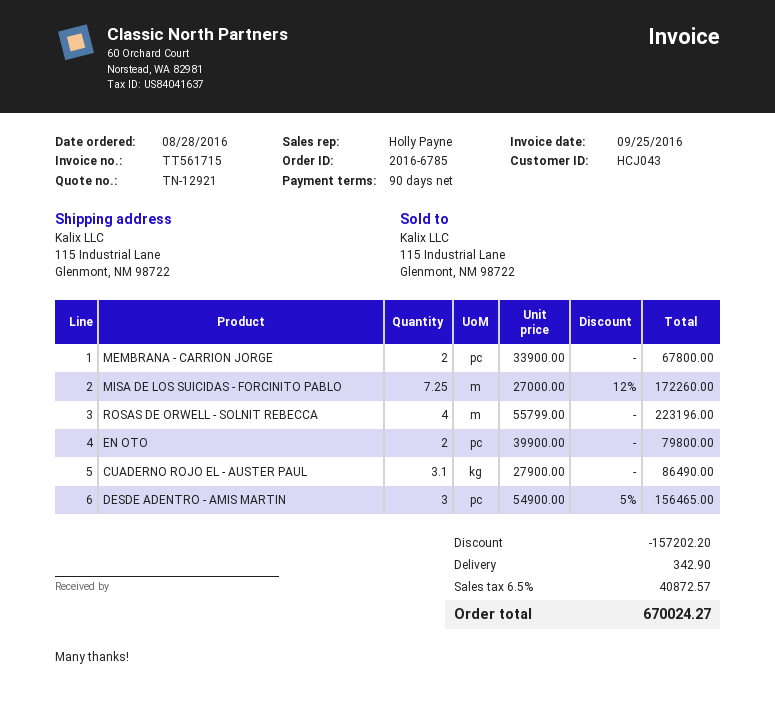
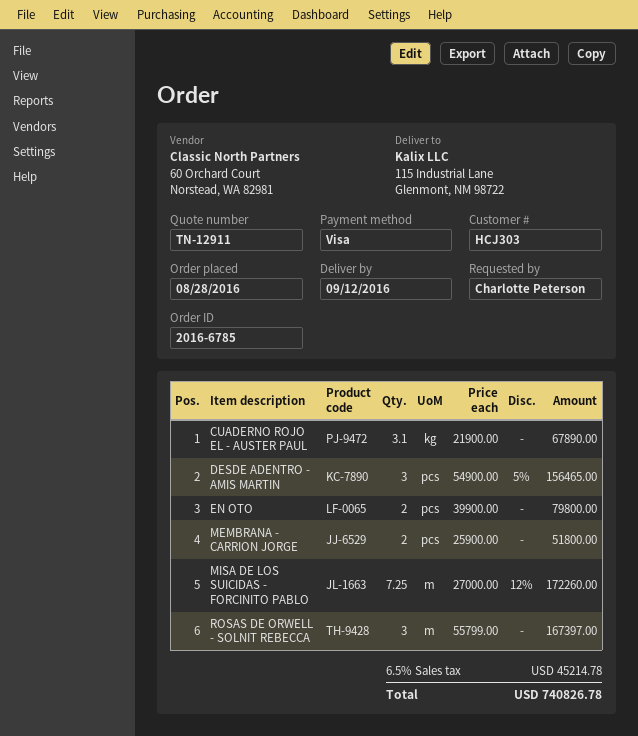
quote number: TN-12921 -> TN-12911
customer number: HCJ043 -> HCJ303
MEMBRANA - CARRION JORGE: 2 x 33900.00 = 67800.00 -> 2 x 25900.00 = 51800.00
ROSAS DE ORWELL - SOLNIT REBECCA: 4 x 55799.00 = 223196.00 -> 3 x 55799.00 = 167397.00
CUADERNO ROJO EL - AUSTER PAUL: 3.1 x 27900.00 = 86490.00 -> 3.1 x 21900.00 = 67890.00
discount: 157202.20 -> none
shipping: 342.90 -> none
tax: 6.5% = 40872.57 -> 6.5% = 45214.78
total: 670024.27 -> 740826.78

